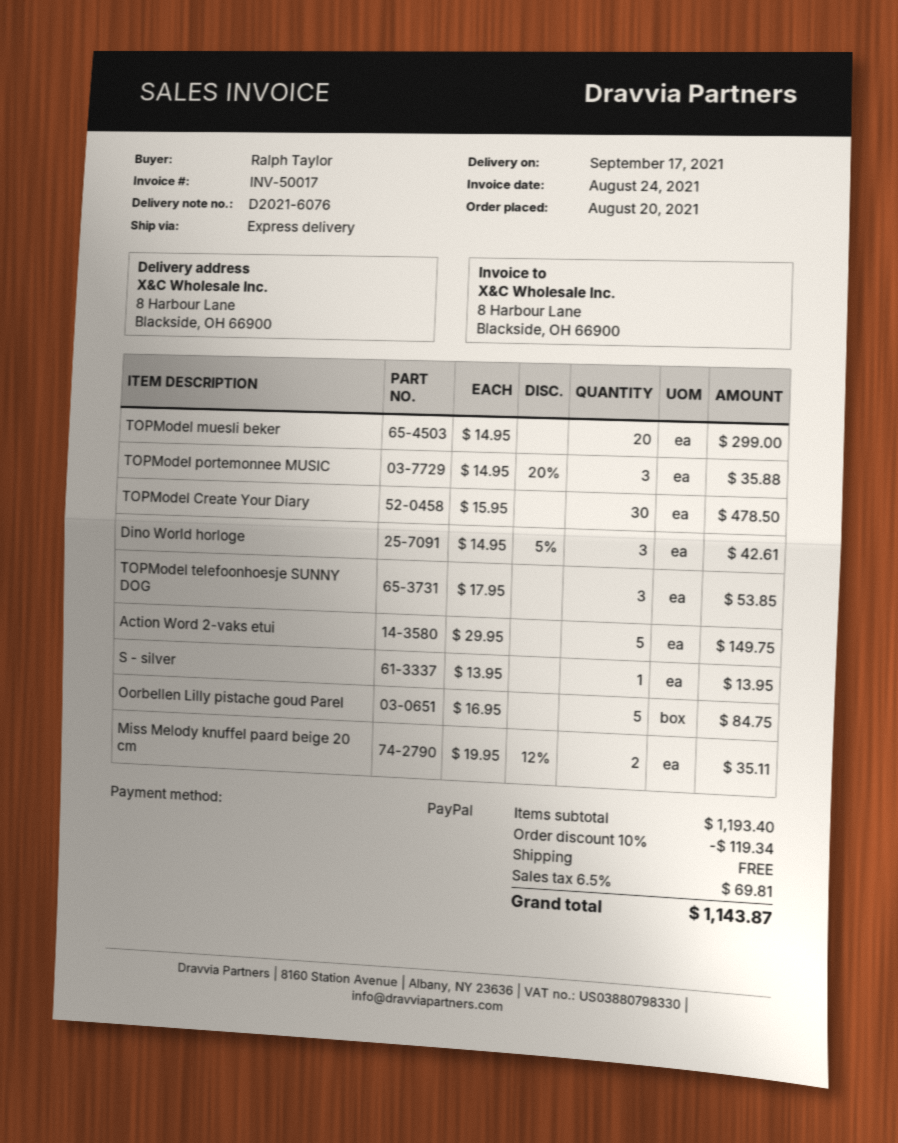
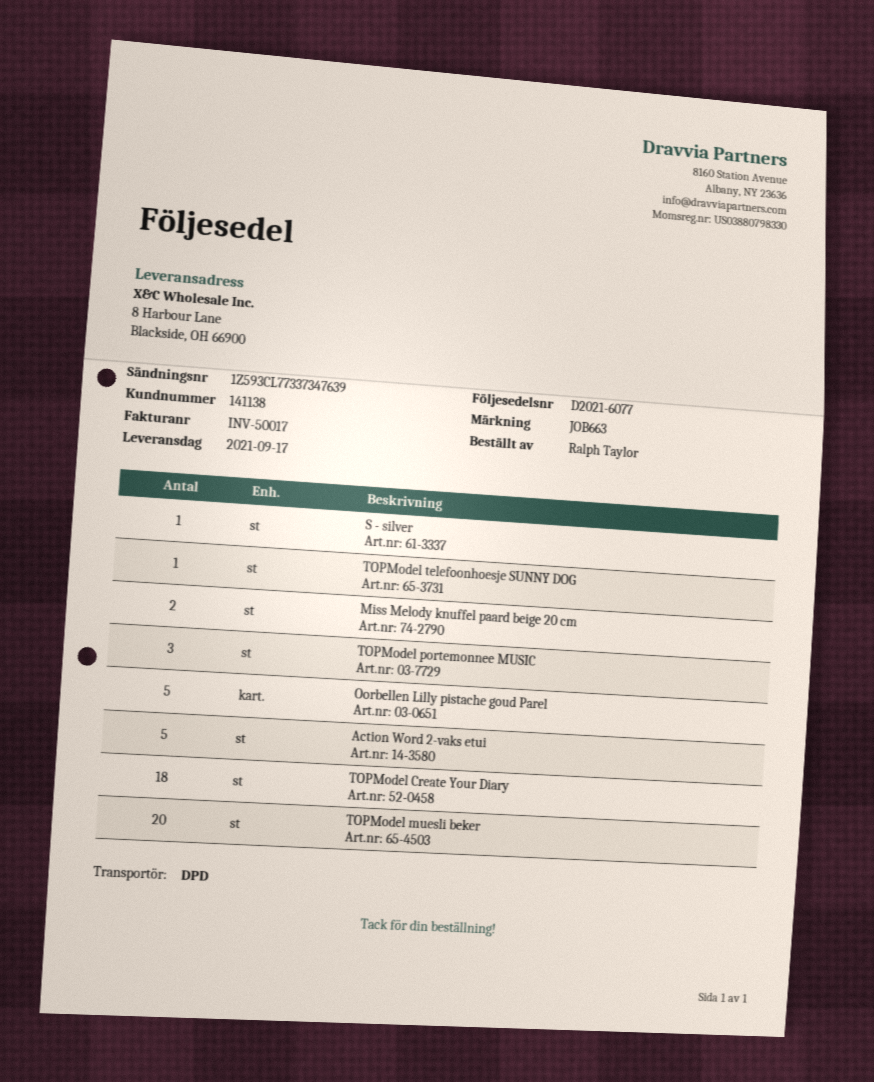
delivery note number: D2021-6076 -> D2021-6077
shipping method: express -> DPD
TOPModel Create Your Diary: 30 -> 18
Dino World horloge: 3 -> none
TOPModel telefoonhoesje SUNNY DOG: 3 -> 1

